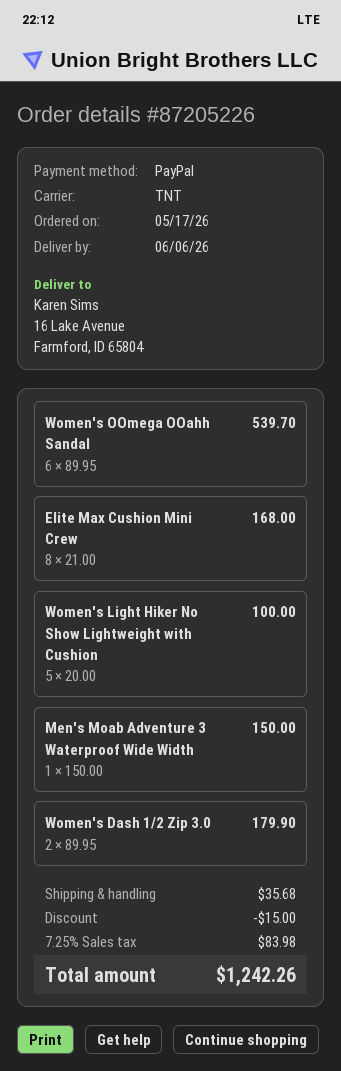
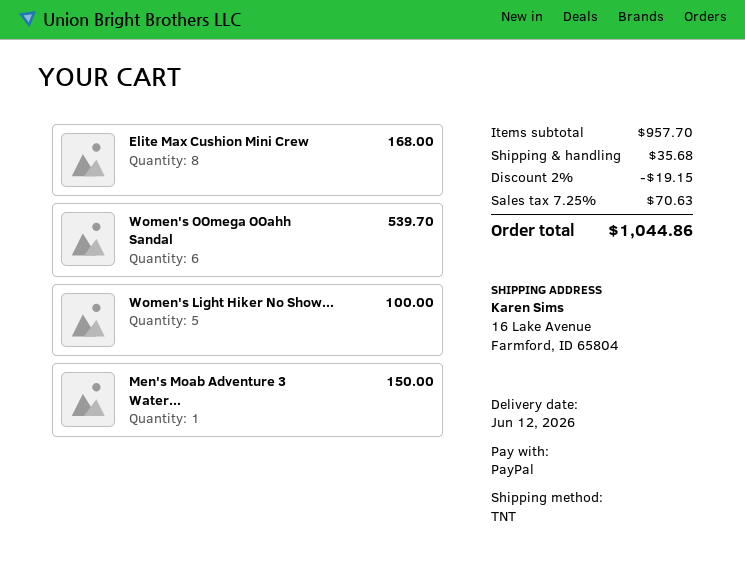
delivery date: 2026-06-06 -> 2026-06-12
Women's Dash 1/2 Zip 3.0: 2 for 179.90 -> none
discount: 15.00 -> 19.15
tax: 7.25% = 83.98 -> 7.25% = 70.63
total: 1242.26 -> 1044.86

